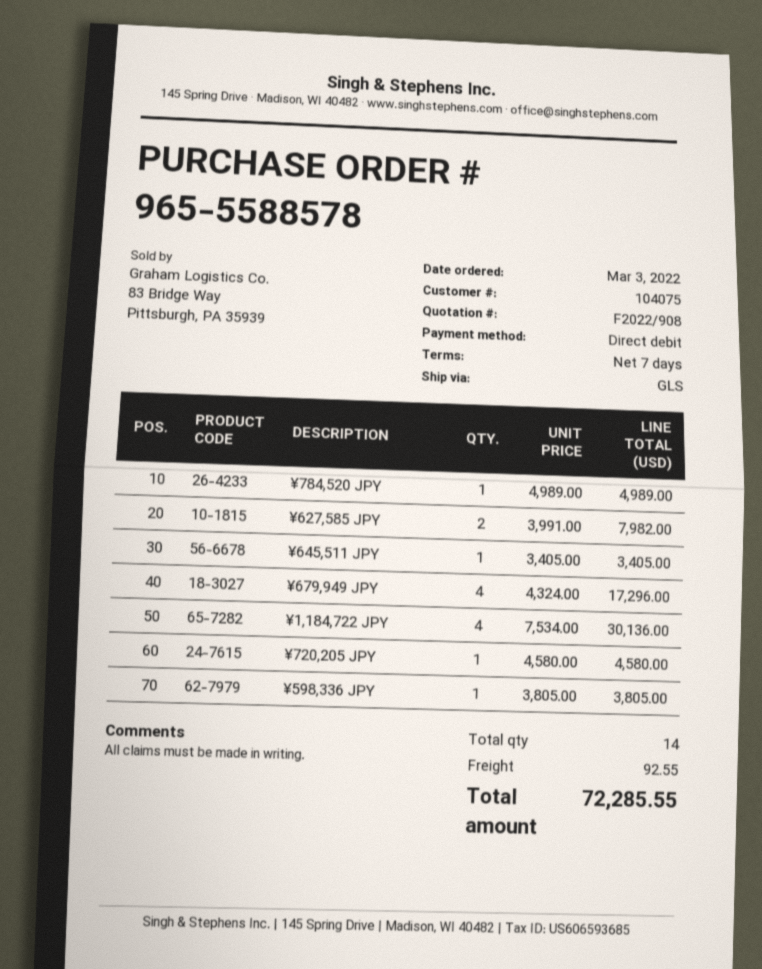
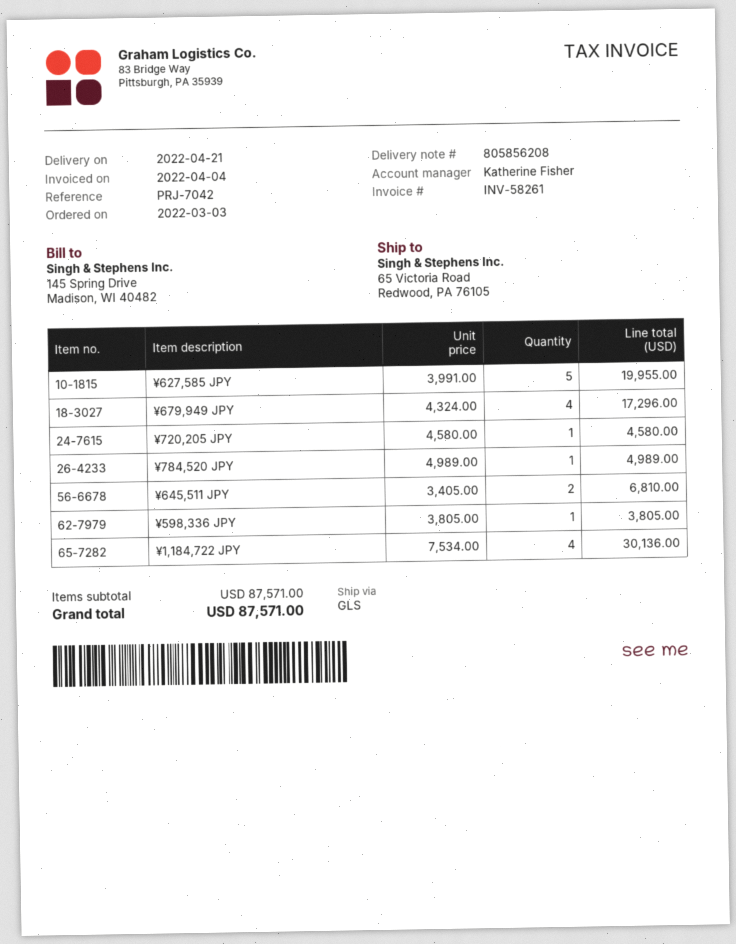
¥627,585 JPY: 2 x 3991.00 = 7982.00 -> 5 x 3991.00 = 19955.00
¥645,511 JPY: 1 x 3405.00 = 3405.00 -> 2 x 3405.00 = 6810.00
shipping: 92.55 -> none
total: 72285.55 -> 87571.00

